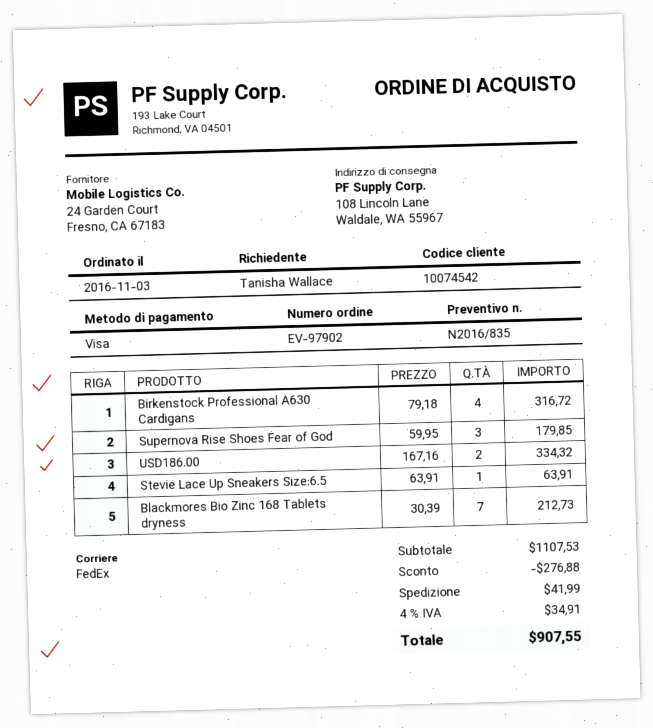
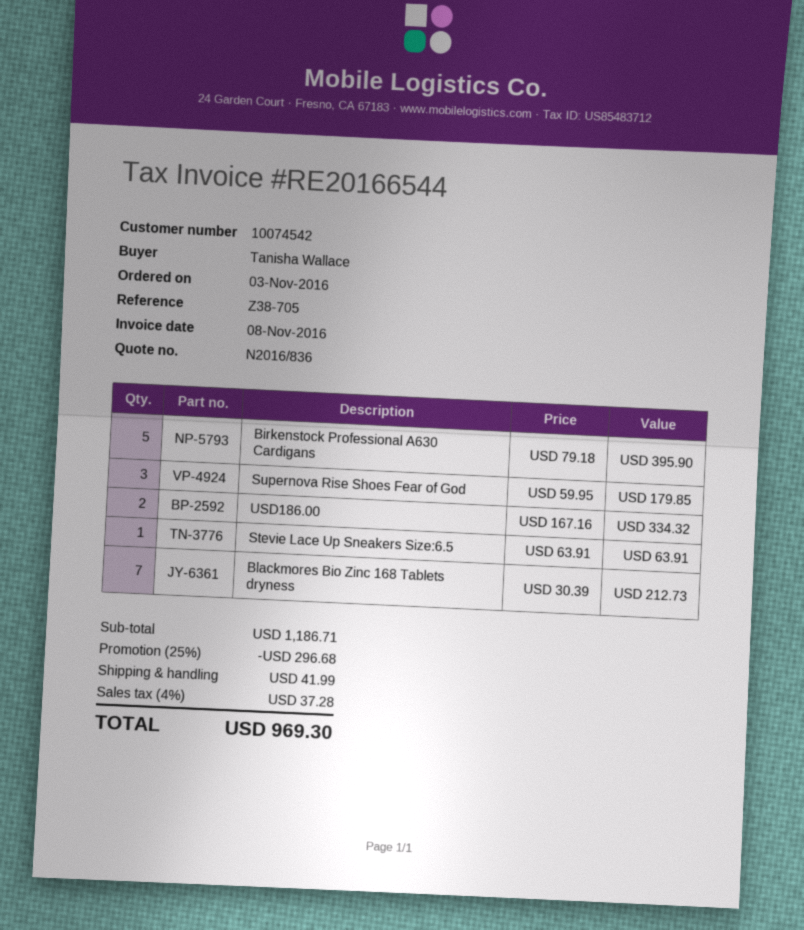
quote number: N2016/835 -> N2016/836
Birkenstock Professional A630 Cardigans: 4 x 79.18 = 316.72 -> 5 x 79.18 = 395.90
subtotal: 1107.53 -> 1186.71
discount: 276.88 -> 296.68
tax: 4% = 34.91 -> 4% = 37.28
total: 907.55 -> 969.30

